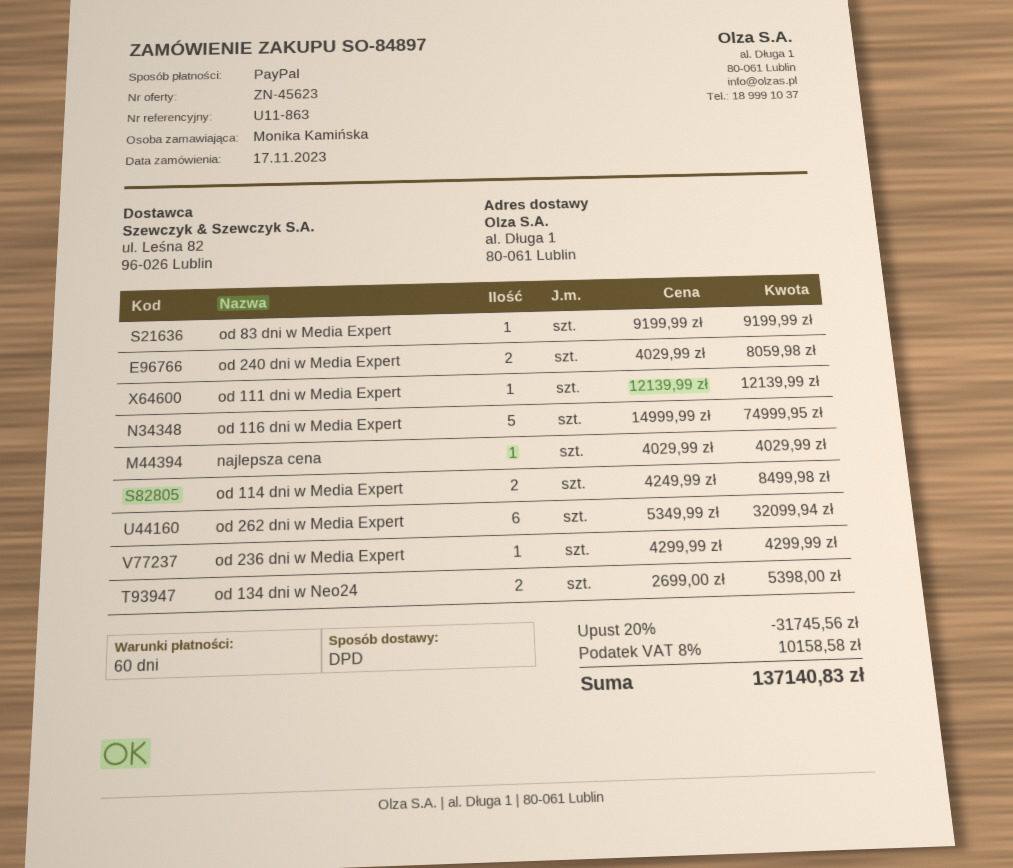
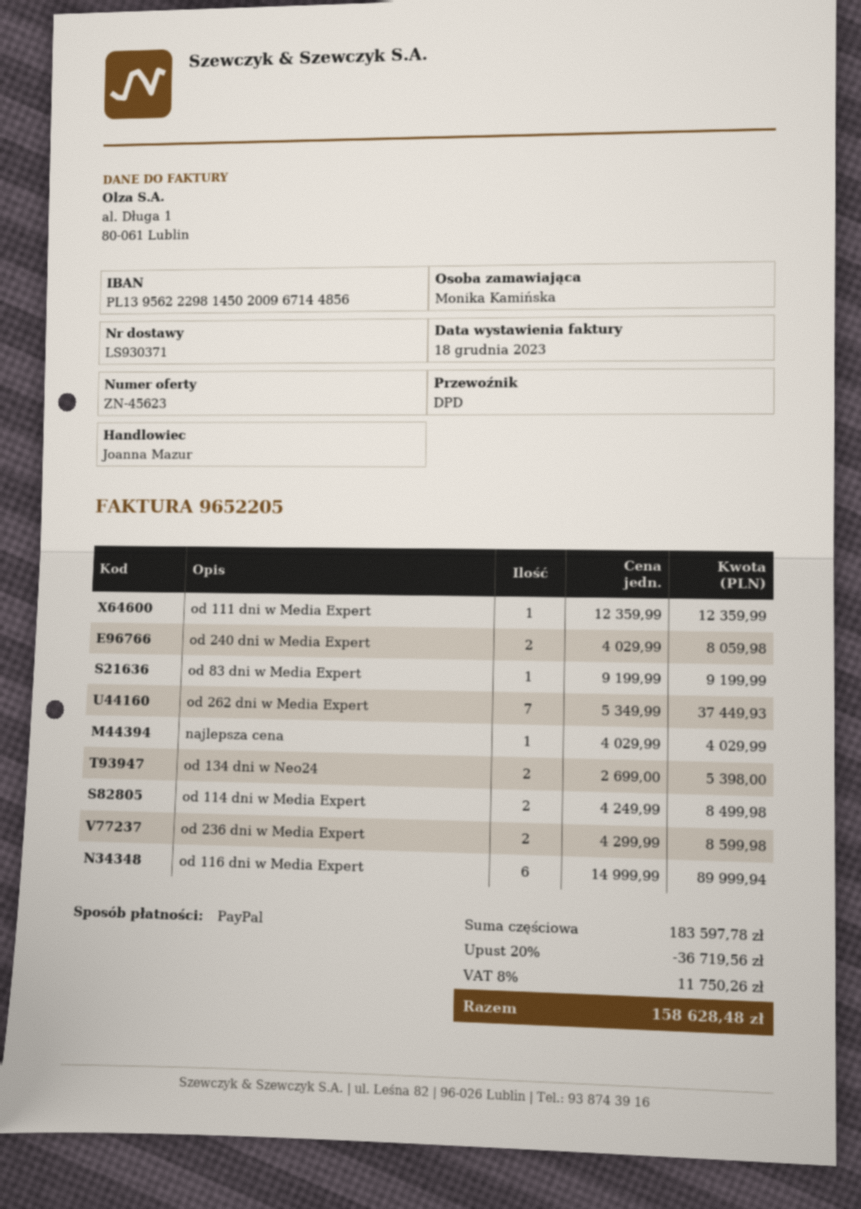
od 111 dni w Media Expert: 1 x 12139.99 = 12139.99 -> 1 x 12359.99 = 12359.99
od 116 dni w Media Expert: 5 x 14999.99 = 74999.95 -> 6 x 14999.99 = 89999.94
od 262 dni w Media Expert: 6 x 5349.99 = 32099.94 -> 7 x 5349.99 = 37449.93
od 236 dni w Media Expert: 1 x 4299.99 = 4299.99 -> 2 x 4299.99 = 8599.98
discount: 20% = 31745.56 -> 20% = 36719.56
tax: 8% = 10158.58 -> 8% = 11750.26
total: 137140.83 -> 158628.48

